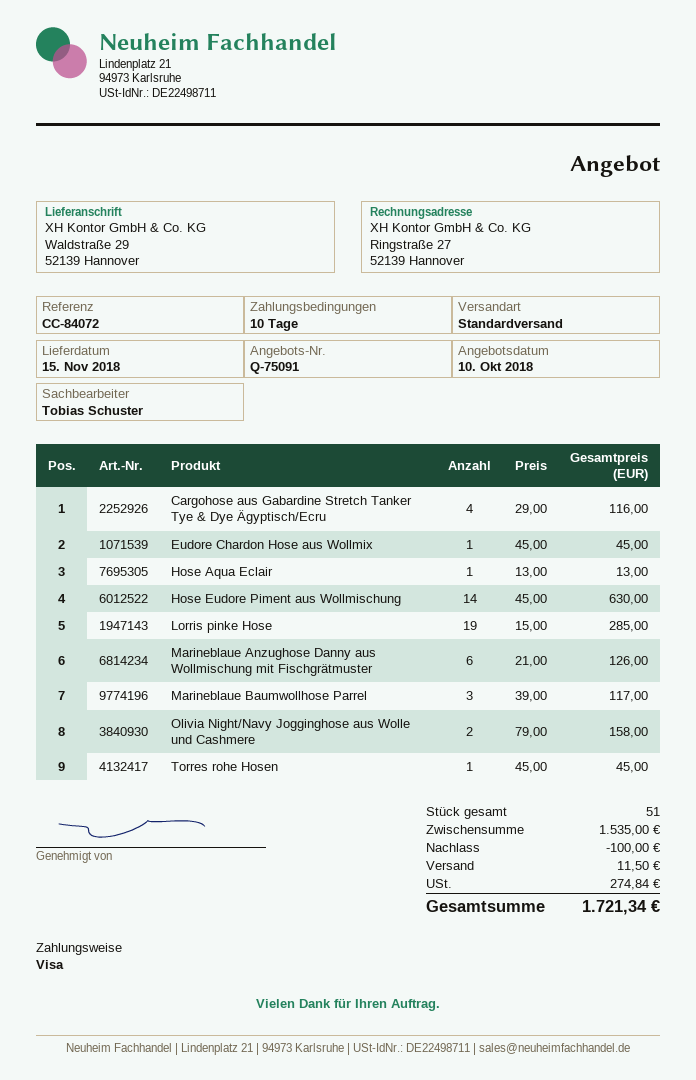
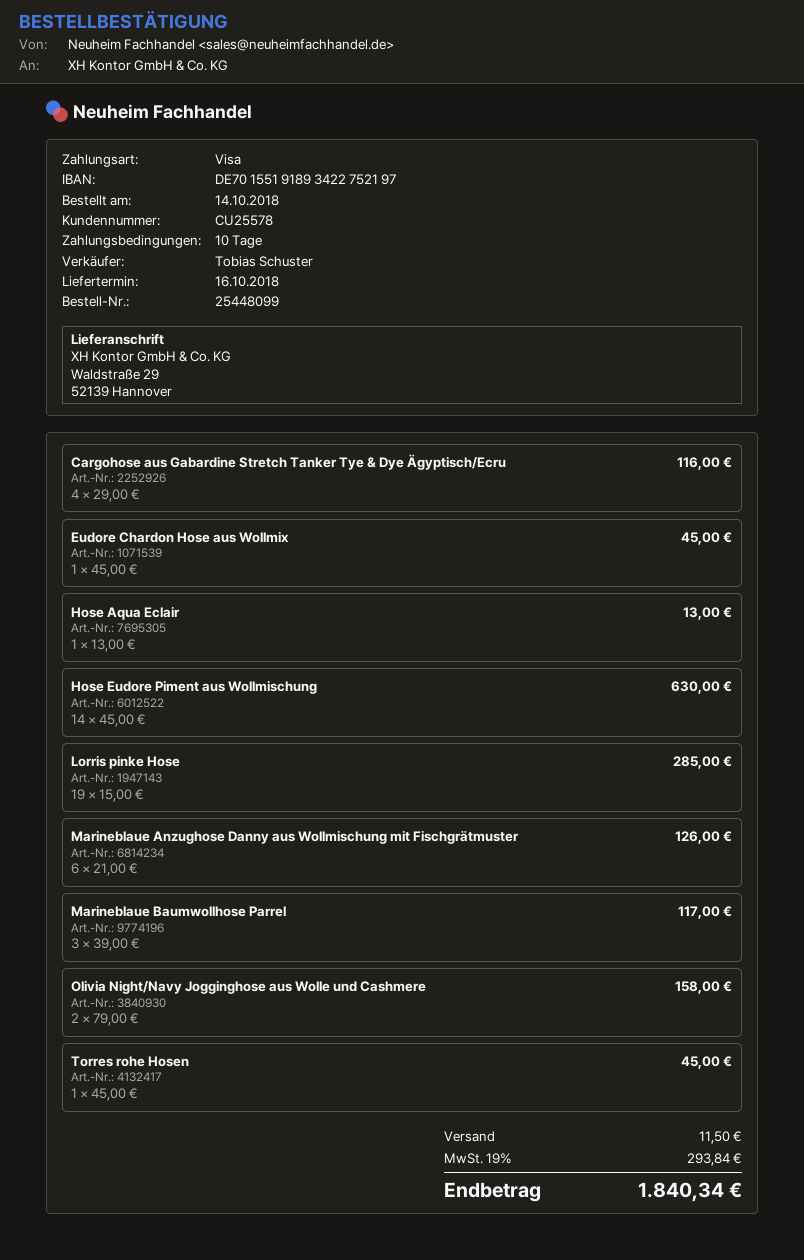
delivery date: 2018-11-15 -> 2018-10-16
discount: 100.00 -> none
tax: 274.84 -> 293.84
total: 1721.34 -> 1840.34

